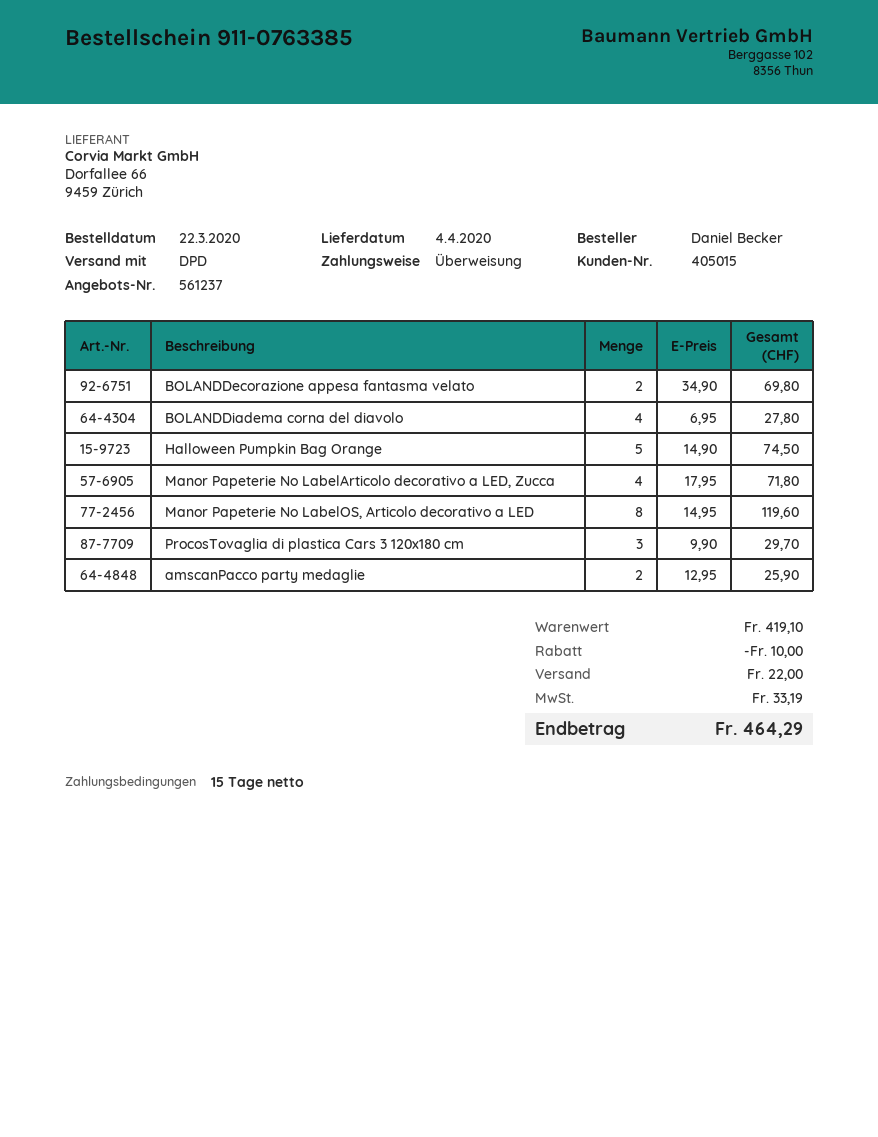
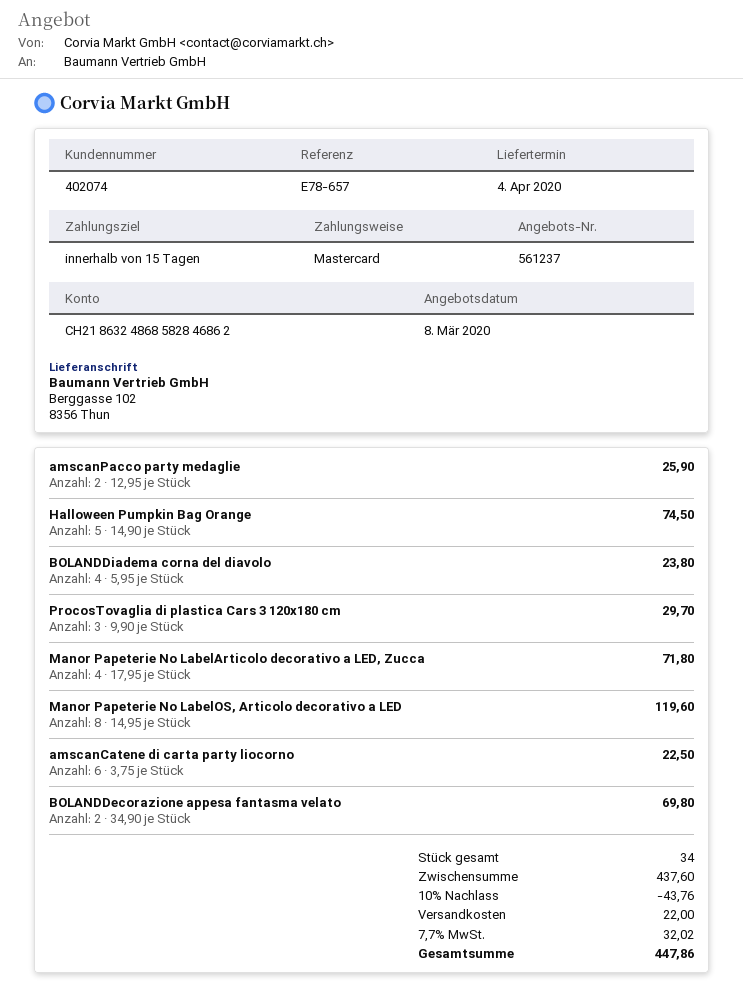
customer number: 405015 -> 402074
payment method: bank transfer -> Mastercard
BOLANDDiadema corna del diavolo: 4 x 6.95 = 27.80 -> 4 x 5.95 = 23.80
amscanCatene di carta party liocorno: none -> 6 x 3.75 = 22.50
subtotal: 419.10 -> 437.60
discount: 10.00 -> 43.76
tax: 33.19 -> 32.02
total: 464.29 -> 447.86

